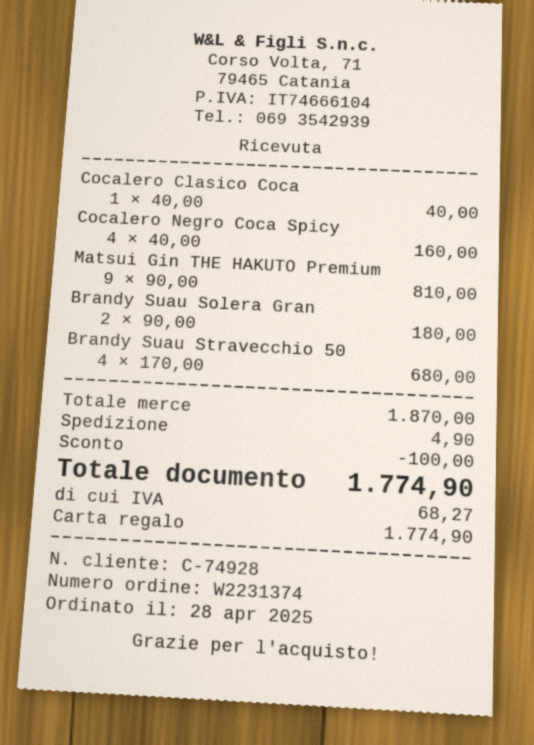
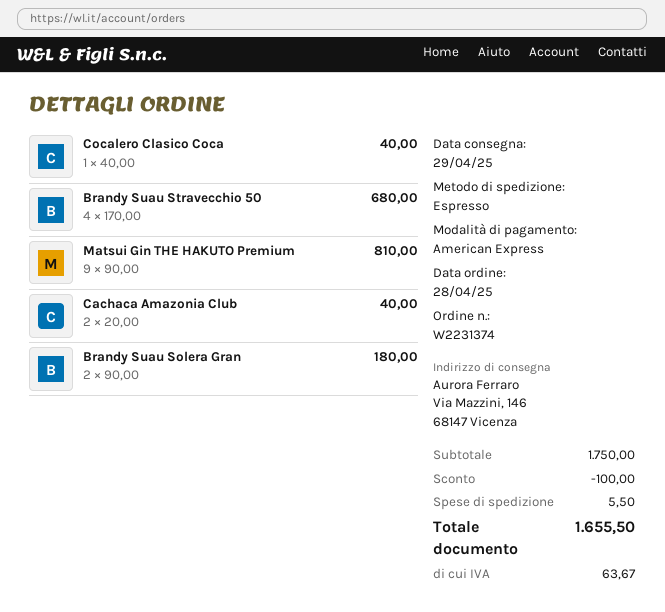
payment method: gift card -> American Express
Cocalero Negro Coca Spicy: 4 x 40.00 = 160.00 -> none
Cachaca Amazonia Club: none -> 2 x 20.00 = 40.00
subtotal: 1870.00 -> 1750.00
shipping: 4.90 -> 5.50
tax: 68.27 -> 63.67
total: 1774.90 -> 1655.50

